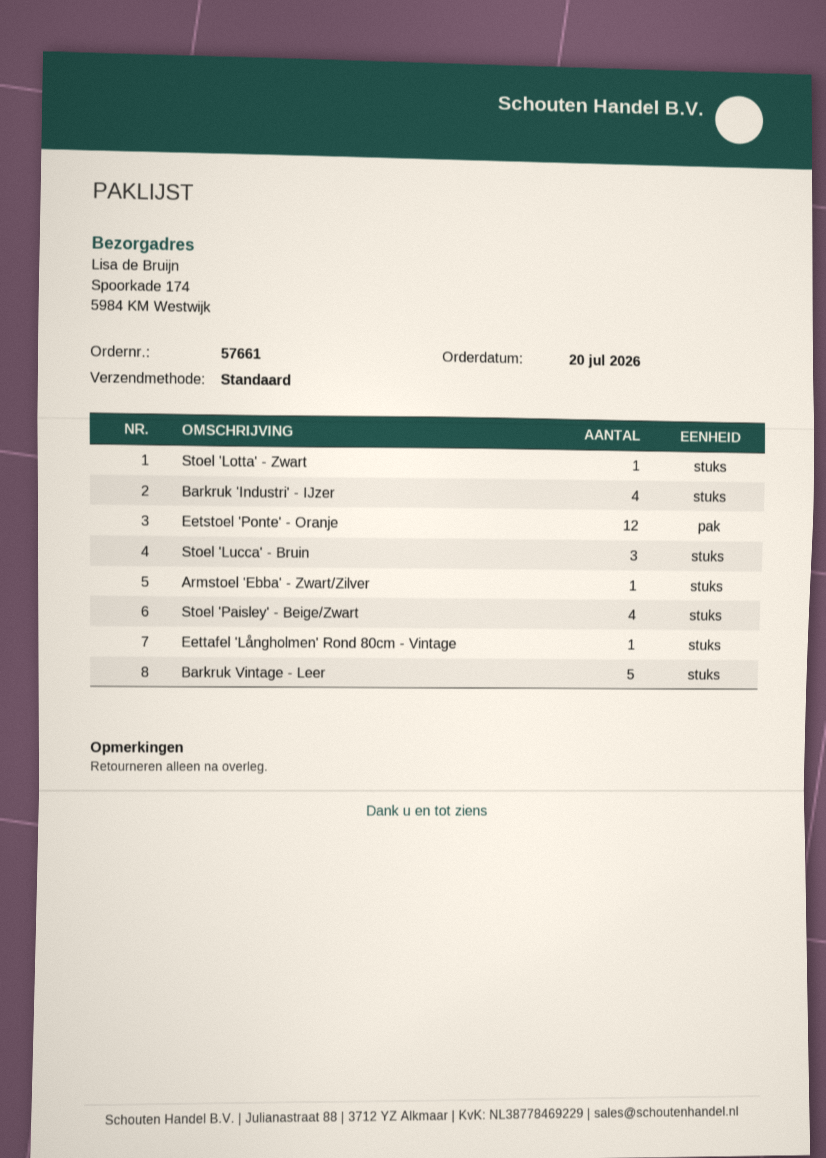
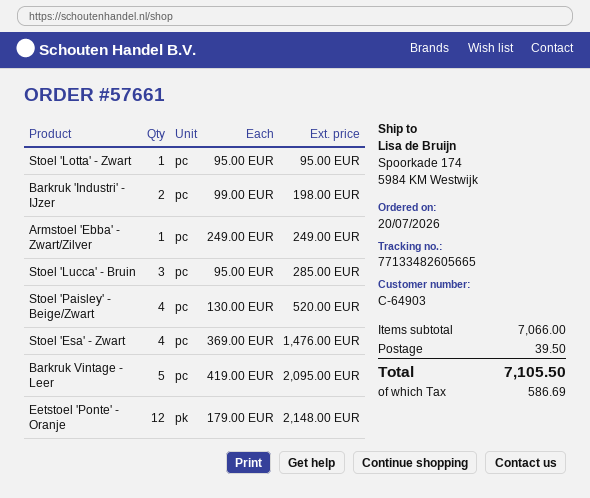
Barkruk 'Industri' - IJzer: 4 -> 2
Eettafel 'Långholmen' Rond 80cm - Vintage: 1 -> none
Stoel 'Esa' - Zwart: none -> 4

